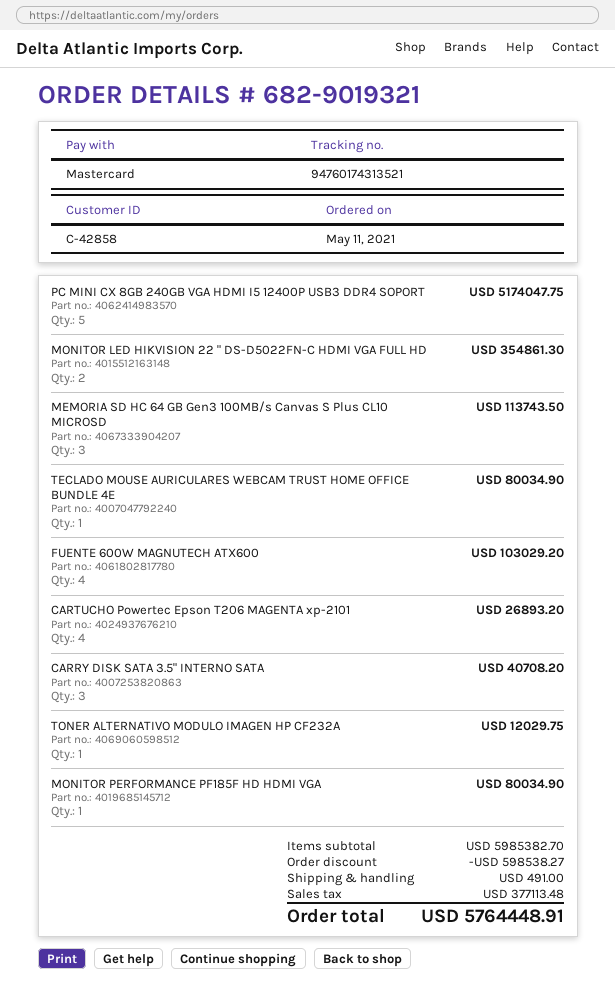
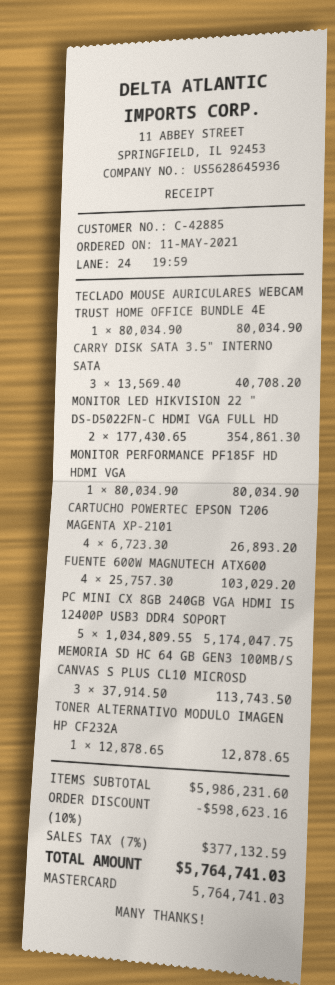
customer number: C-42858 -> C-42885
TONER ALTERNATIVO MODULO IMAGEN HP CF232A: 1 for 12029.75 -> 1 for 12878.65
subtotal: 5985382.70 -> 5986231.60
discount: 598538.27 -> 598623.16
shipping: 491.00 -> none
tax: 377113.48 -> 377132.59
total: 5764448.91 -> 5764741.03

